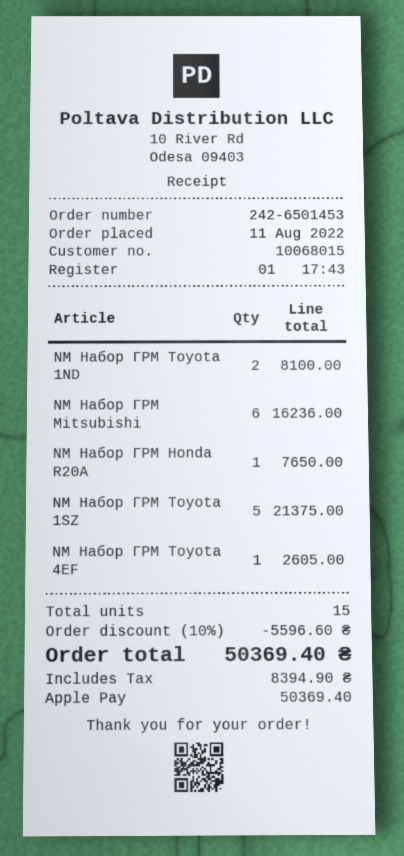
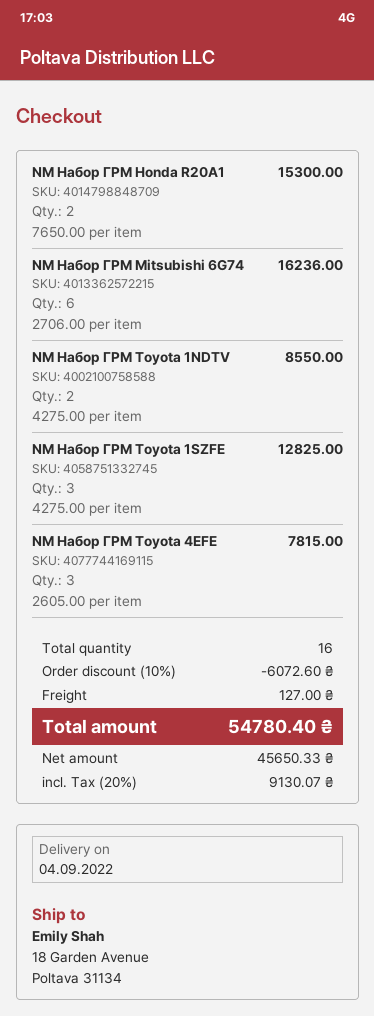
NM Набор ГРМ Toyota 1ND: 2 for 8100.00 -> 2 for 8550.00
NM Набор ГРМ Honda R20A: 1 for 7650.00 -> 2 for 15300.00
NM Набор ГРМ Toyota 1SZ: 5 for 21375.00 -> 3 for 12825.00
NM Набор ГРМ Toyota 4EF: 1 for 2605.00 -> 3 for 7815.00
total quantity: 15 -> 16
discount: 10% = 5596.60 -> 10% = 6072.60
shipping: none -> 127.00
tax: 8394.90 -> 9130.07
total: 50369.40 -> 54780.40

